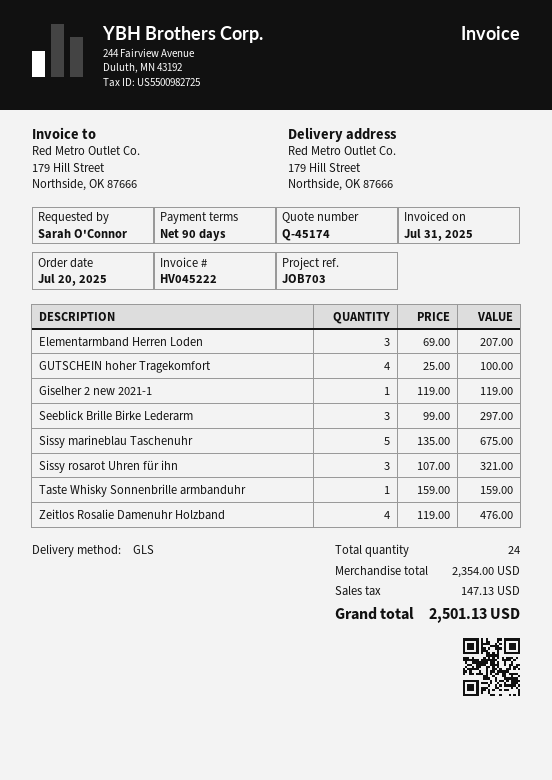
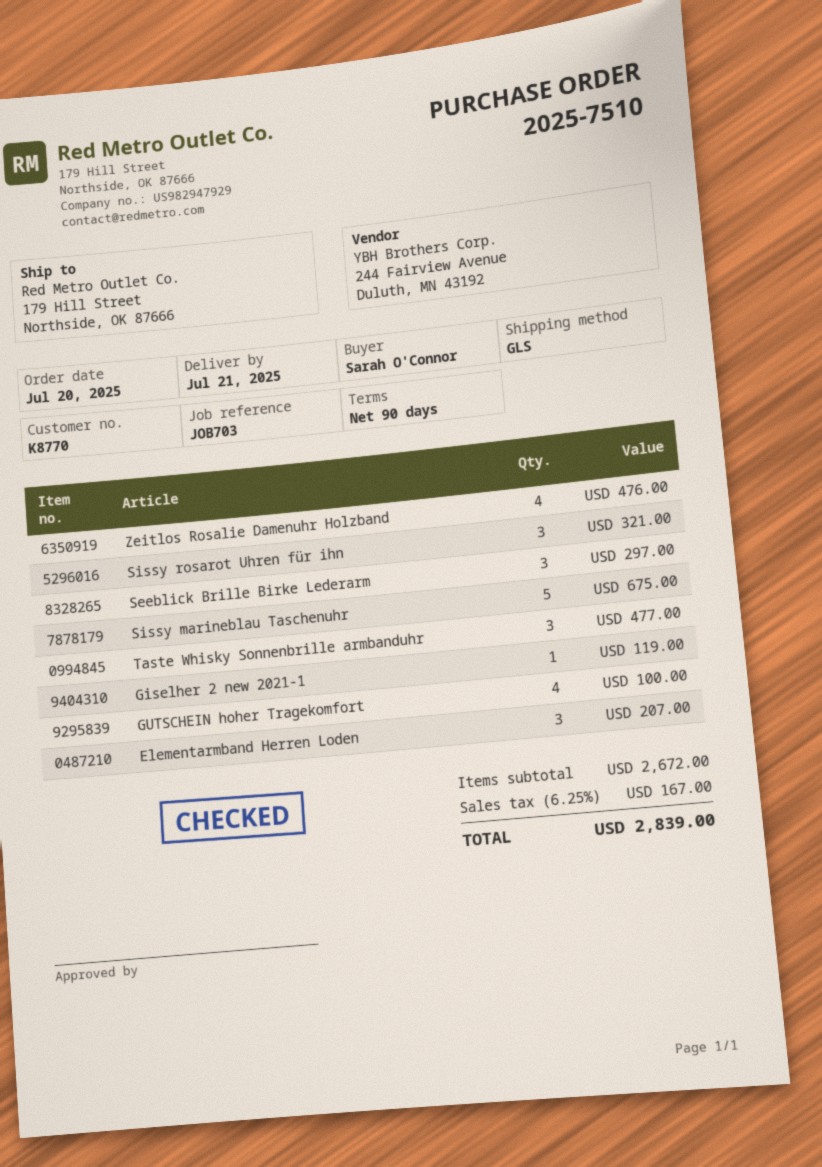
Taste Whisky Sonnenbrille armbanduhr: 1 for 159.00 -> 3 for 477.00
subtotal: 2354.00 -> 2672.00
tax: 147.13 -> 167.00
total: 2501.13 -> 2839.00

